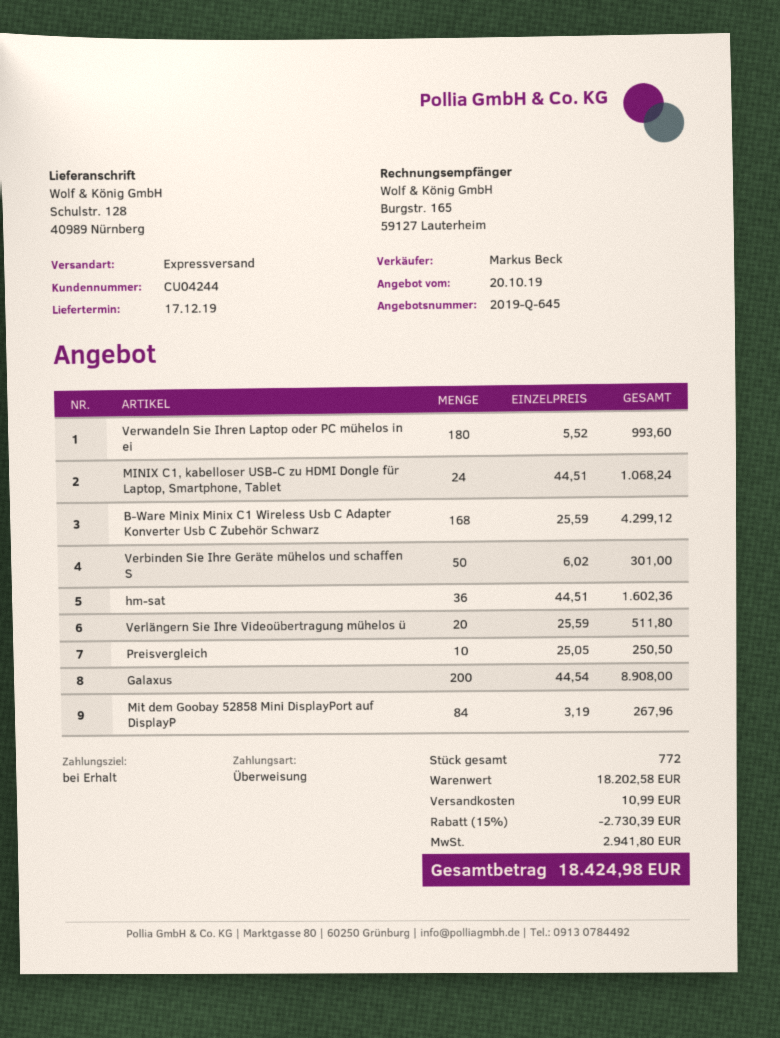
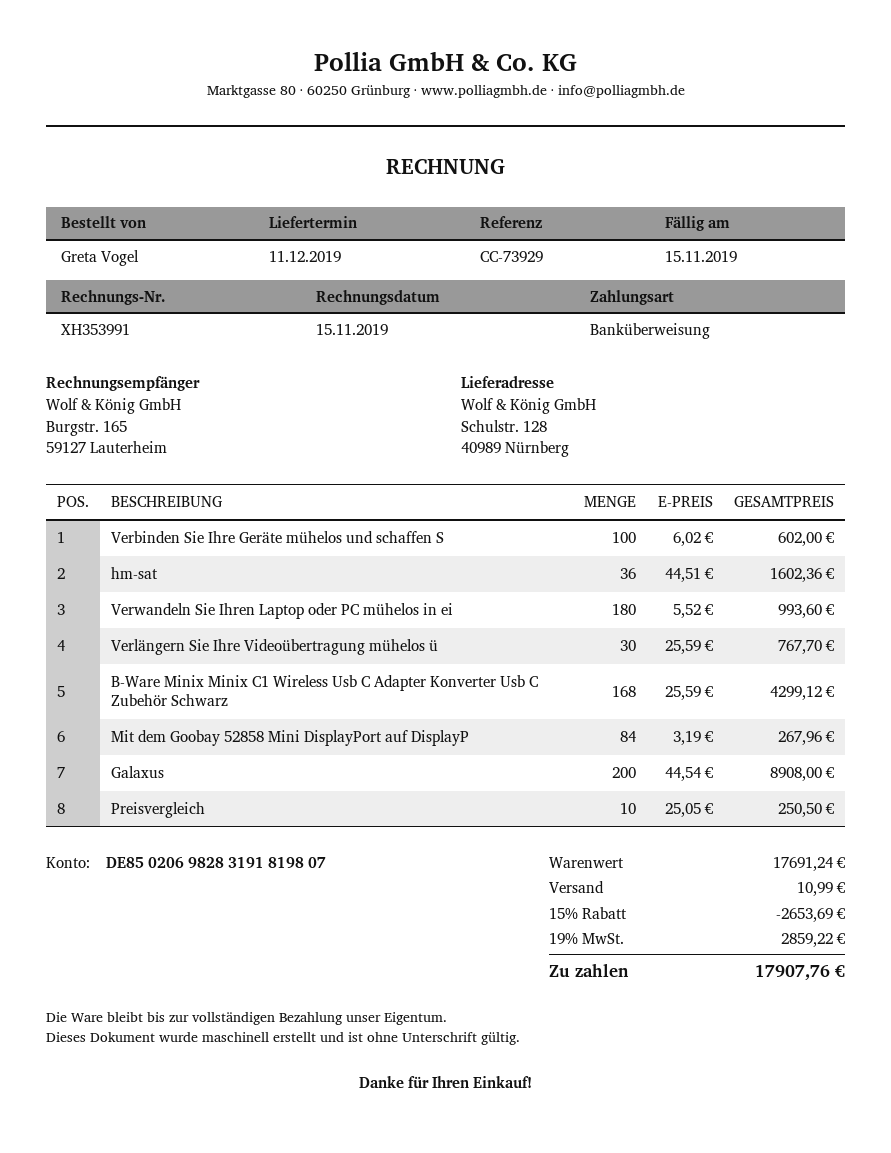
delivery date: 2019-12-17 -> 2019-12-11
MINIX C1, kabelloser USB-C zu HDMI Dongle für Laptop, Smartphone, Tablet: 24 x 44.51 = 1068.24 -> none
Verbinden Sie Ihre Geräte mühelos und schaffen S: 50 x 6.02 = 301.00 -> 100 x 6.02 = 602.00
Verlängern Sie Ihre Videoübertragung mühelos ü: 20 x 25.59 = 511.80 -> 30 x 25.59 = 767.70
subtotal: 18202.58 -> 17691.24
discount: 15% = 2730.39 -> 15% = 2653.69
tax: 2941.80 -> 2859.22
total: 18424.98 -> 17907.76

